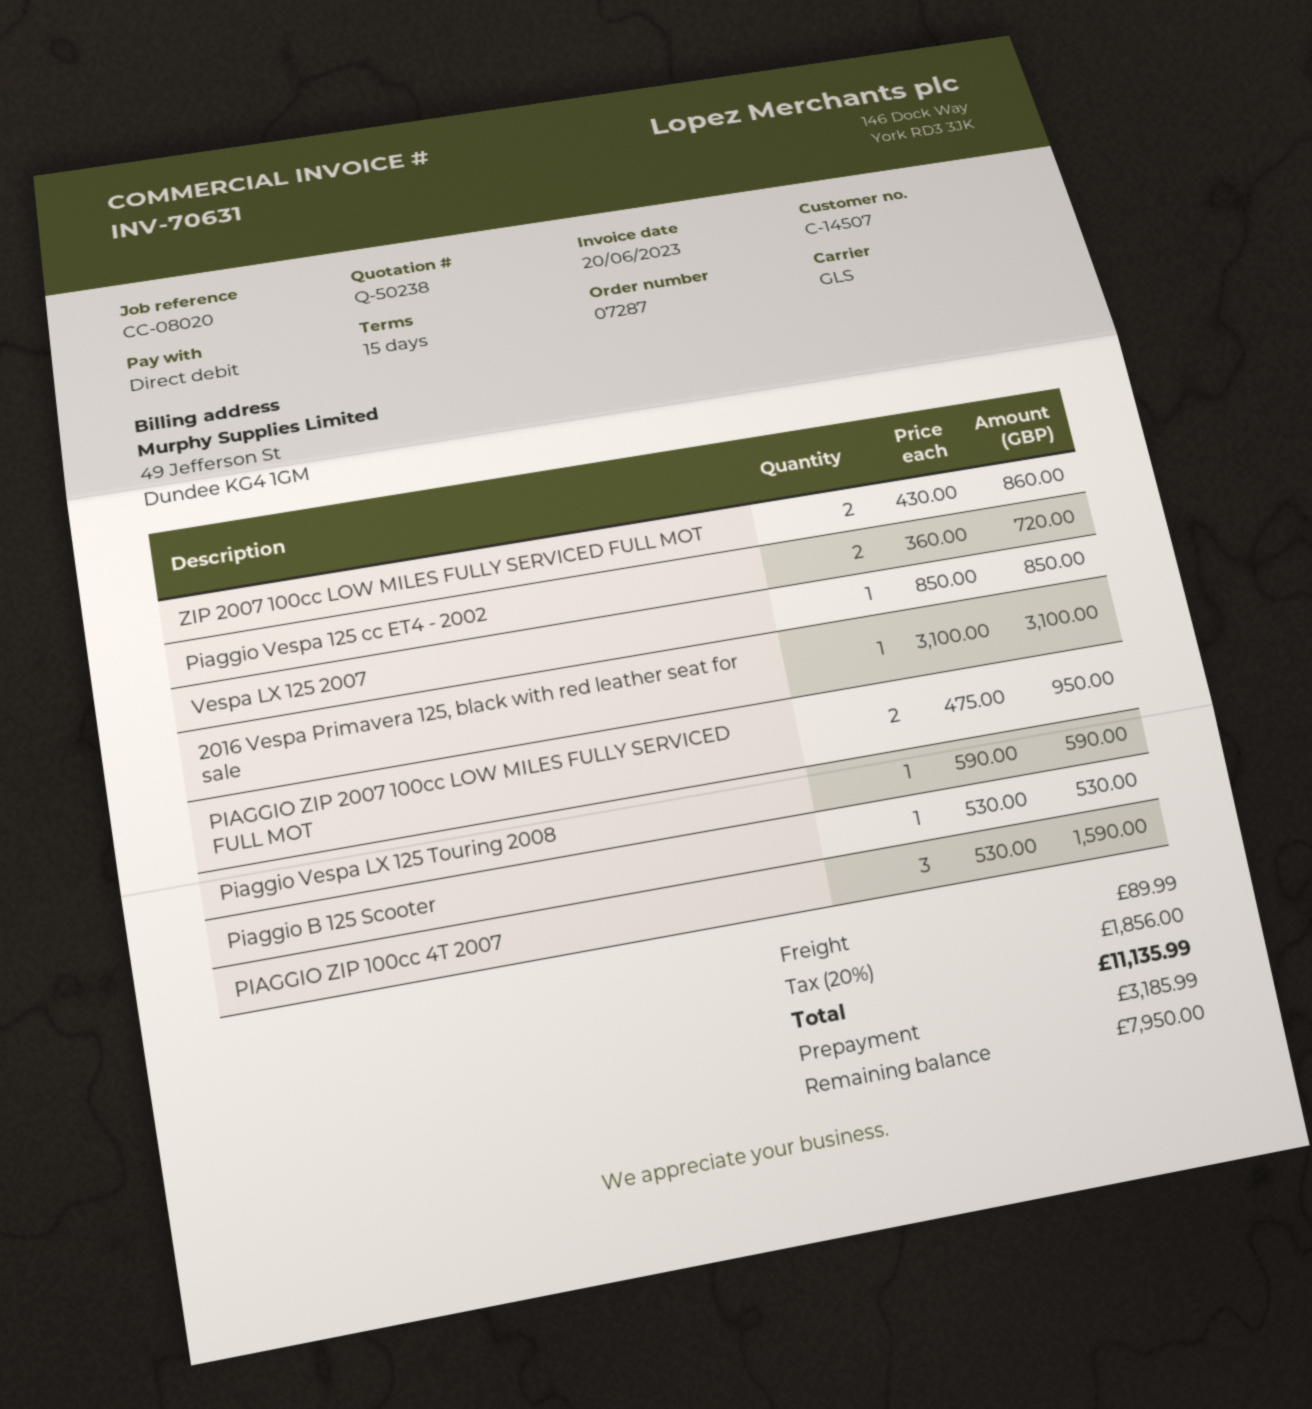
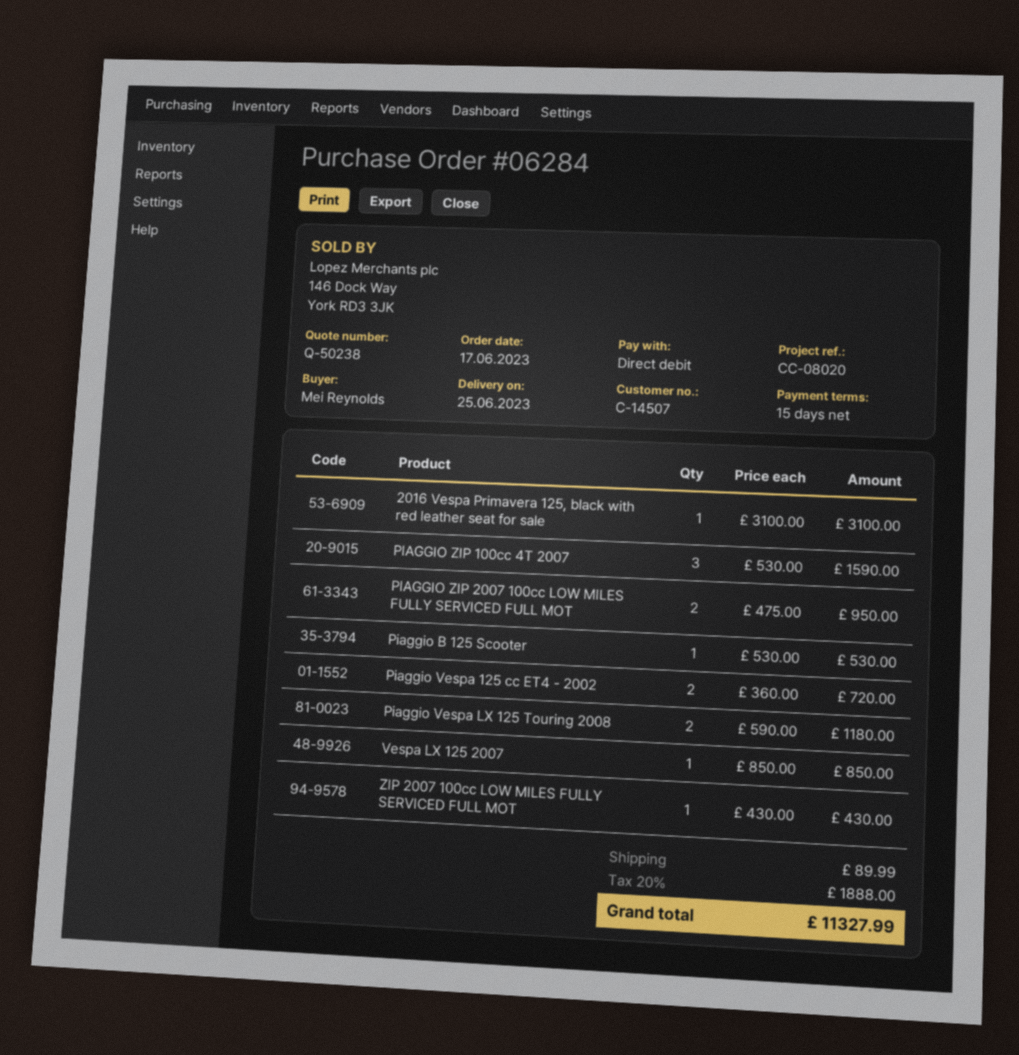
order number: 07287 -> 06284
ZIP 2007 100cc LOW MILES FULLY SERVICED FULL MOT: 2 x 430.00 = 860.00 -> 1 x 430.00 = 430.00
Piaggio Vespa LX 125 Touring 2008: 1 x 590.00 = 590.00 -> 2 x 590.00 = 1180.00
tax: 20% = 1856.00 -> 20% = 1888.00
total: 11135.99 -> 11327.99

